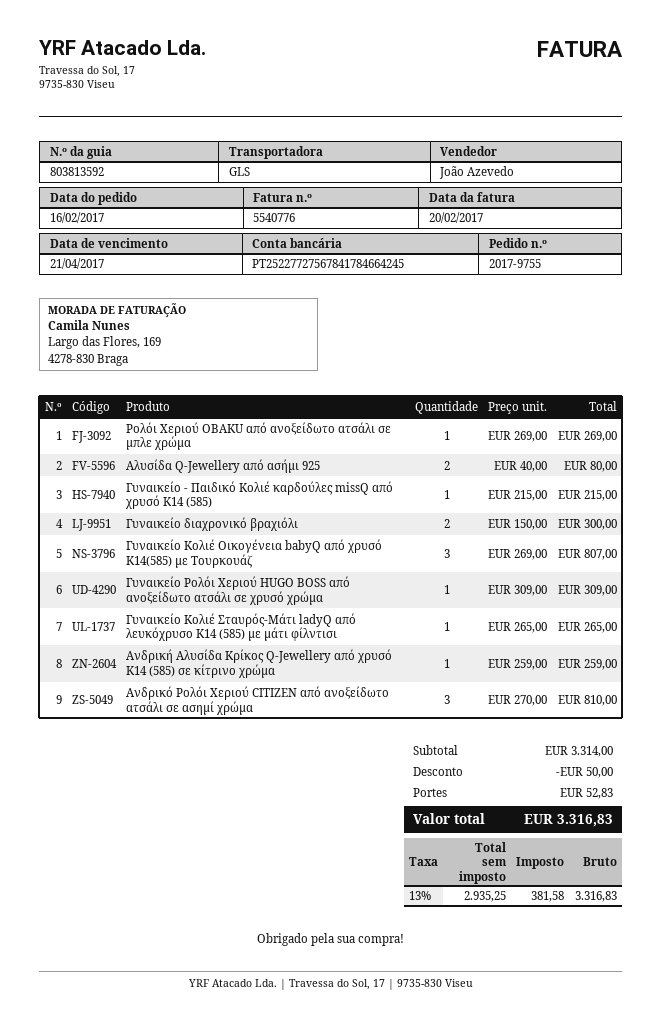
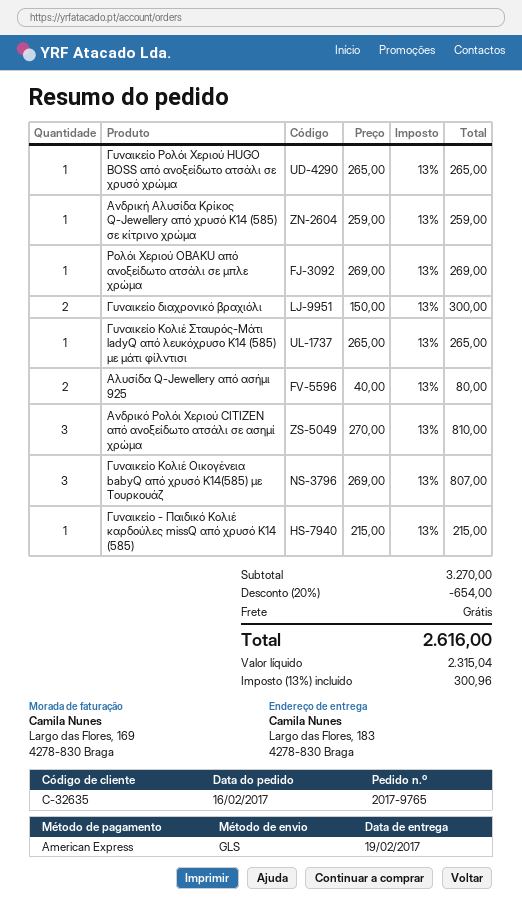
order number: 2017-9755 -> 2017-9765
Γυναικείο Ρολόι Χεριού HUGO BOSS από ανοξείδωτο ατσάλι σε χρυσό χρώμα: 1 x 309.00 = 309.00 -> 1 x 265.00 = 265.00
subtotal: 3314.00 -> 3270.00
discount: 50.00 -> 654.00
shipping: 52.83 -> 0.00
net: 2935.25 -> 2315.04
tax: 13% = 381.58 -> 13% = 300.96
total: 3316.83 -> 2616.00

